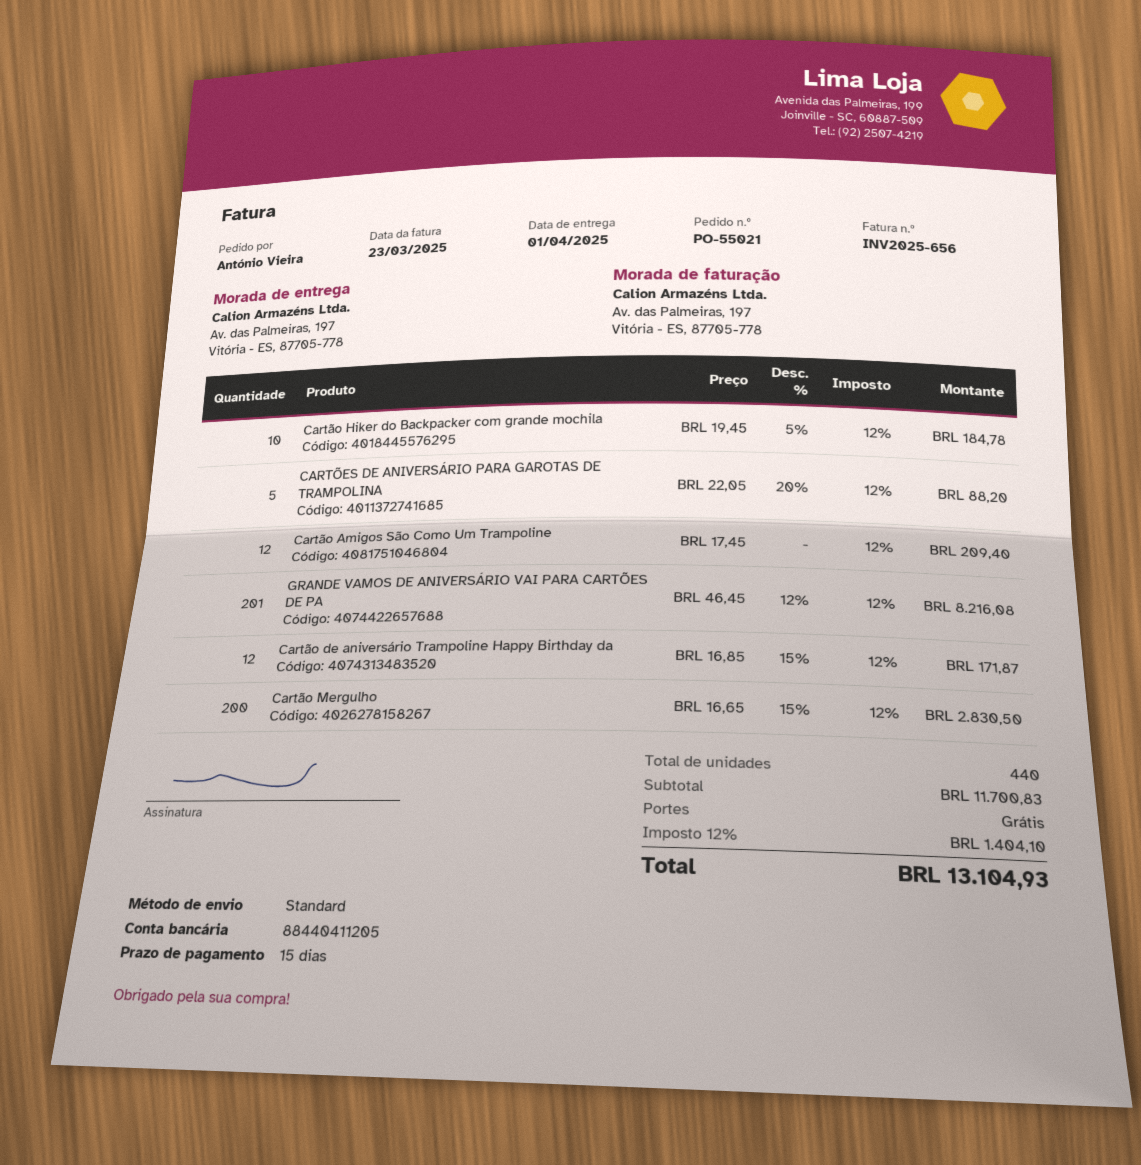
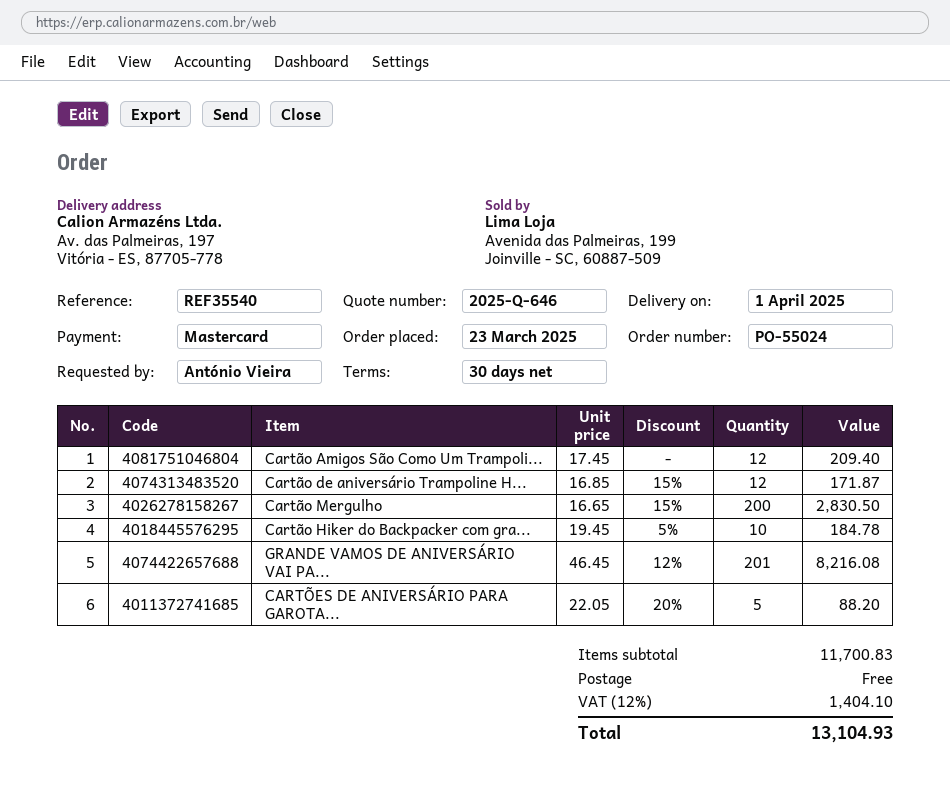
order number: PO-55021 -> PO-55024
payment terms: 15 days -> 30 days

